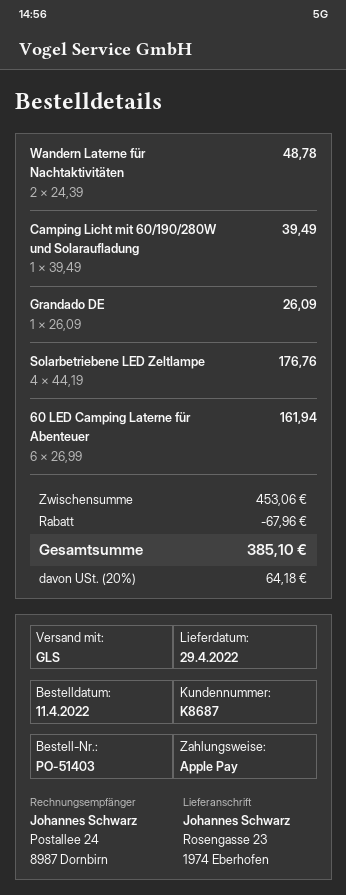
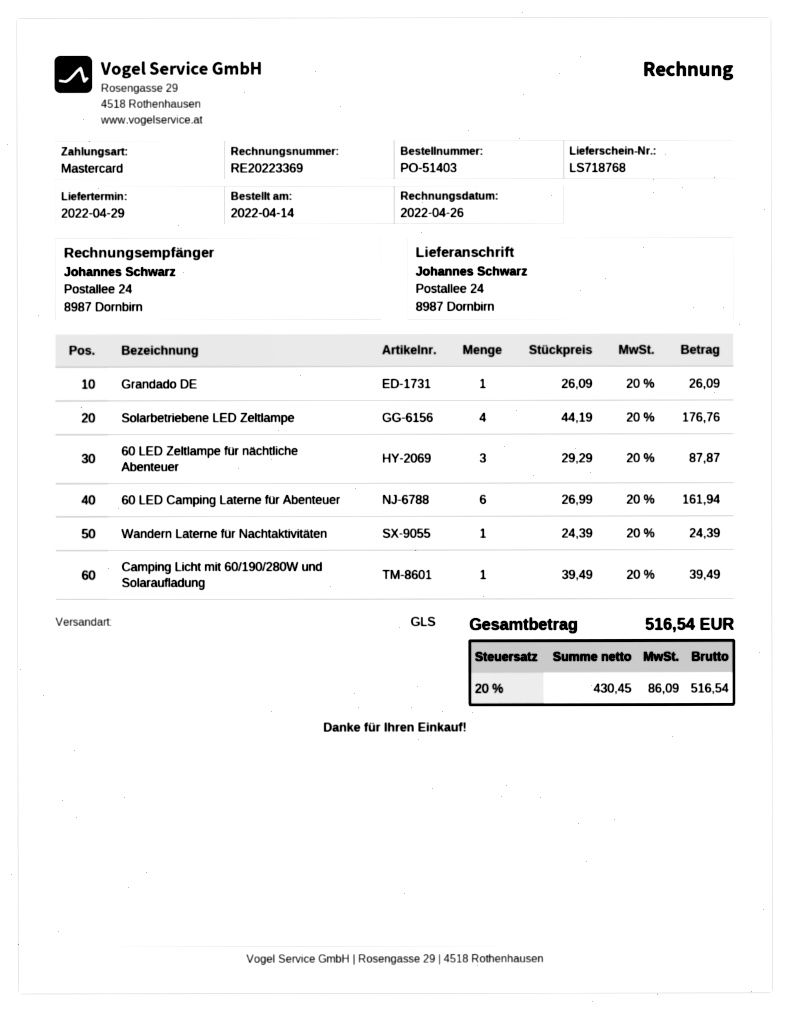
order date: 2022-04-11 -> 2022-04-14
payment method: Apple Pay -> Mastercard
ship to: Rosengasse 23, 1974 Eberhofen -> Postallee 24, 8987 Dornbirn
Wandern Laterne für Nachtaktivitäten: 2 x 24.39 = 48.78 -> 1 x 24.39 = 24.39
60 LED Zeltlampe für nächtliche Abenteuer: none -> 3 x 29.29 = 87.87
discount: 67.96 -> none
tax: 20% = 64.18 -> 20% = 86.09
total: 385.10 -> 516.54

